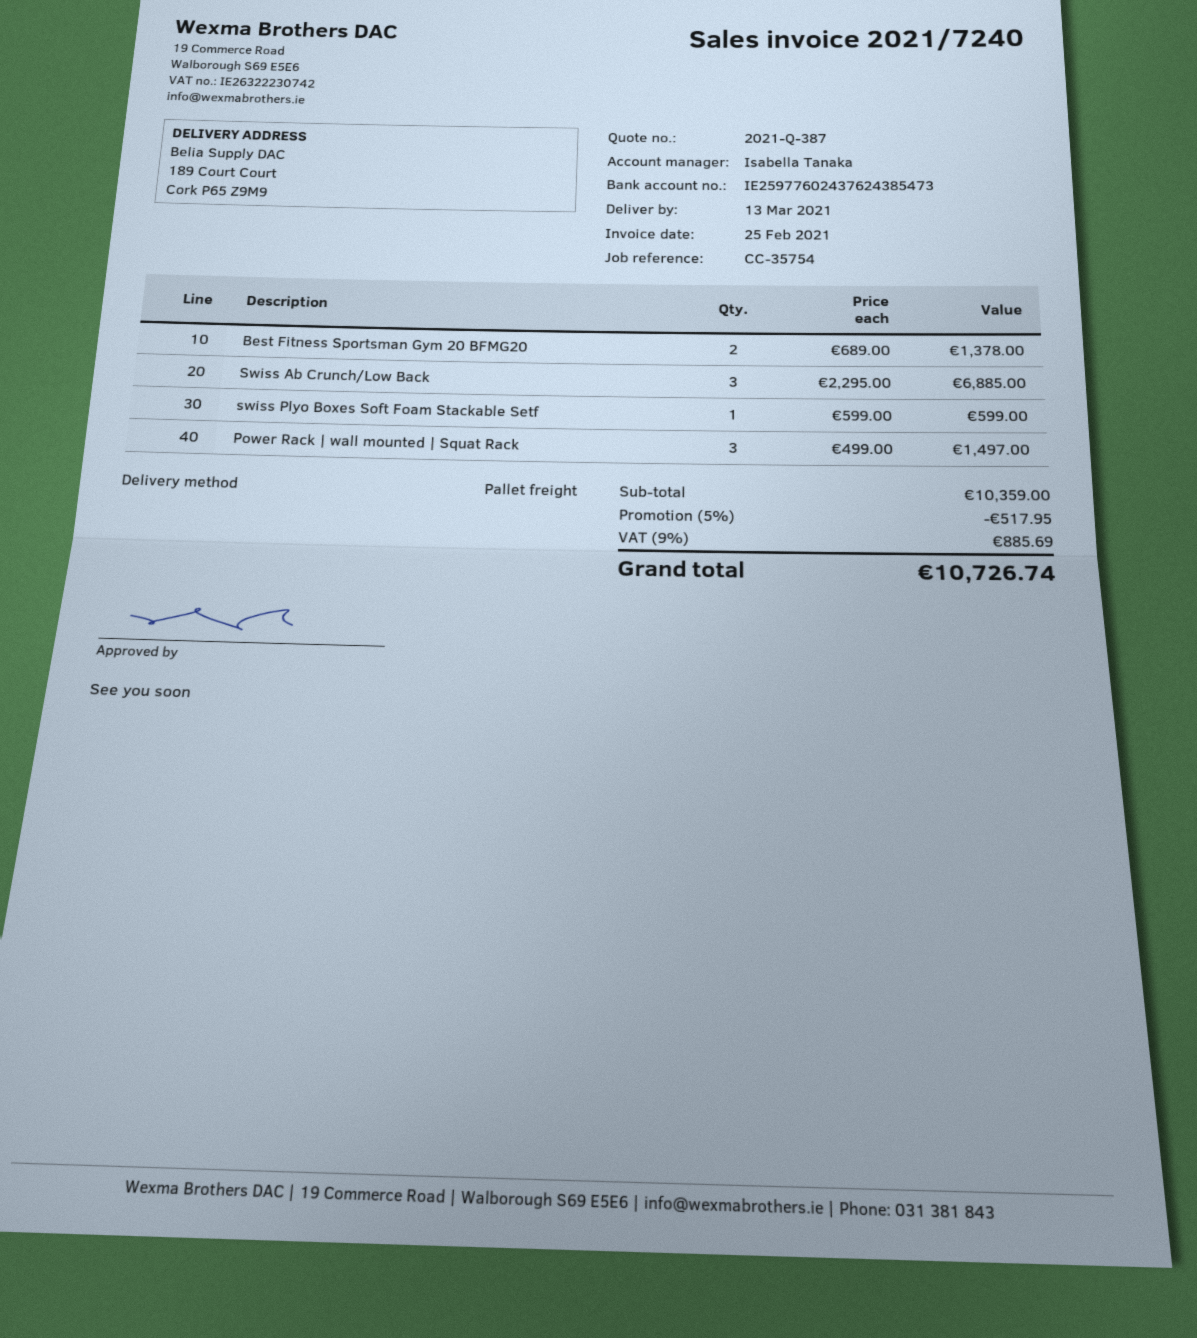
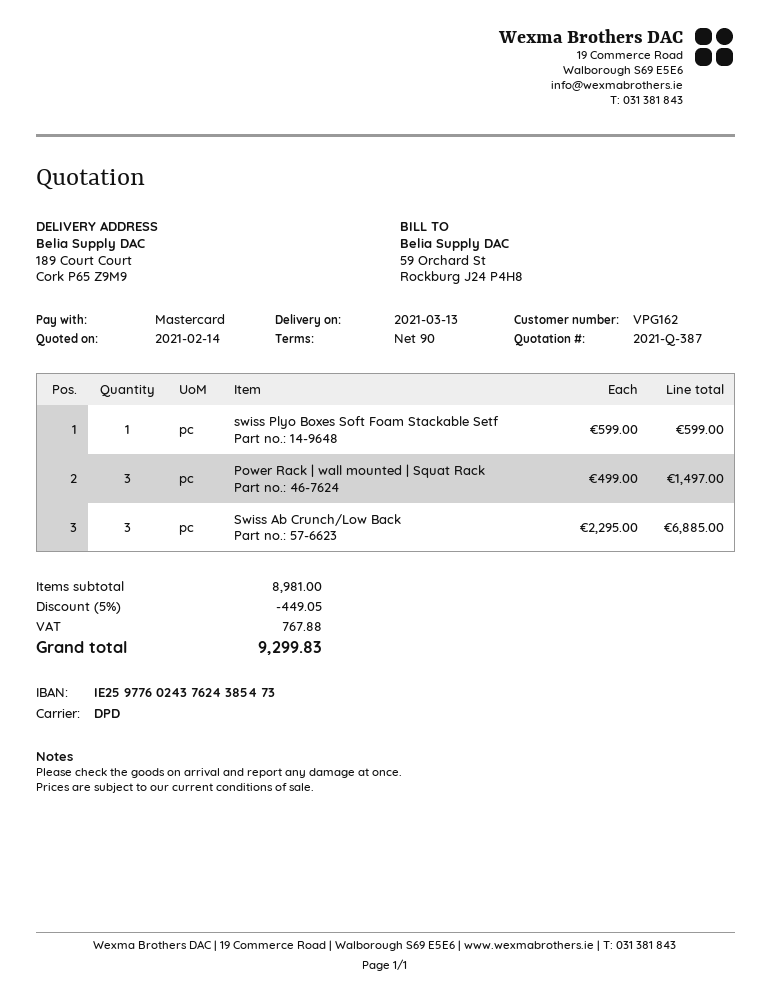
shipping method: pallet freight -> DPD
Best Fitness Sportsman Gym 20 BFMG20: 2 x 689.00 = 1378.00 -> none
subtotal: 10359.00 -> 8981.00
discount: 5% = 517.95 -> 5% = 449.05
tax: 885.69 -> 767.88
total: 10726.74 -> 9299.83

